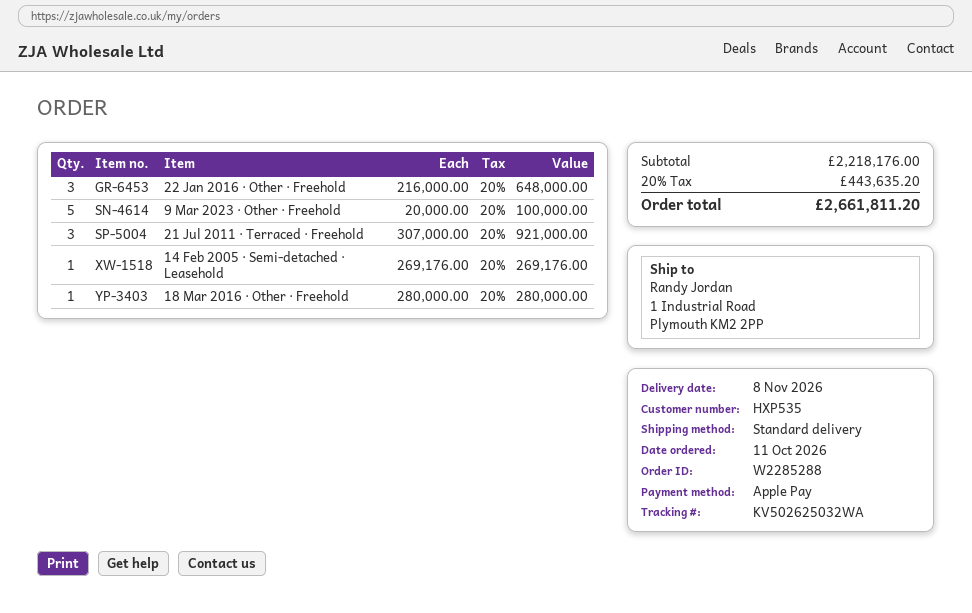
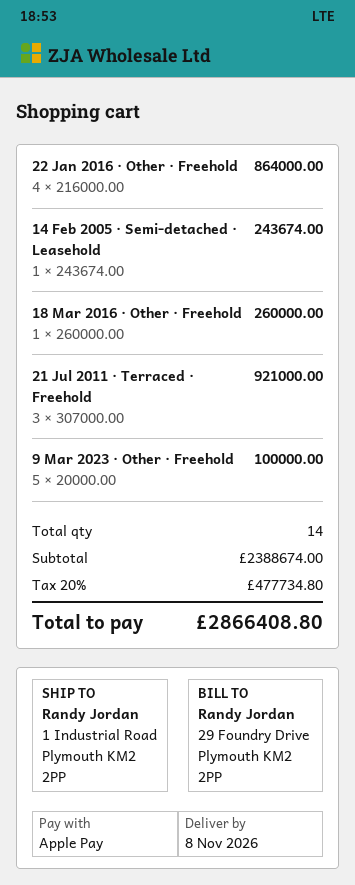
22 Jan 2016 · Other · Freehold: 3 x 216000.00 = 648000.00 -> 4 x 216000.00 = 864000.00
14 Feb 2005 · Semi-detached · Leasehold: 1 x 269176.00 = 269176.00 -> 1 x 243674.00 = 243674.00
18 Mar 2016 · Other · Freehold: 1 x 280000.00 = 280000.00 -> 1 x 260000.00 = 260000.00
subtotal: 2218176.00 -> 2388674.00
tax: 20% = 443635.20 -> 20% = 477734.80
total: 2661811.20 -> 2866408.80

